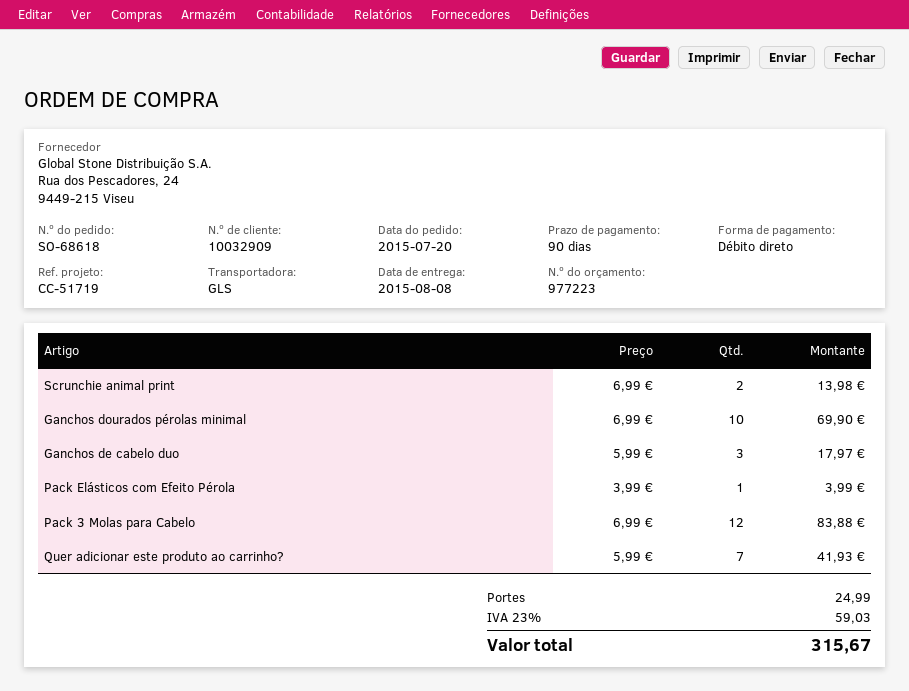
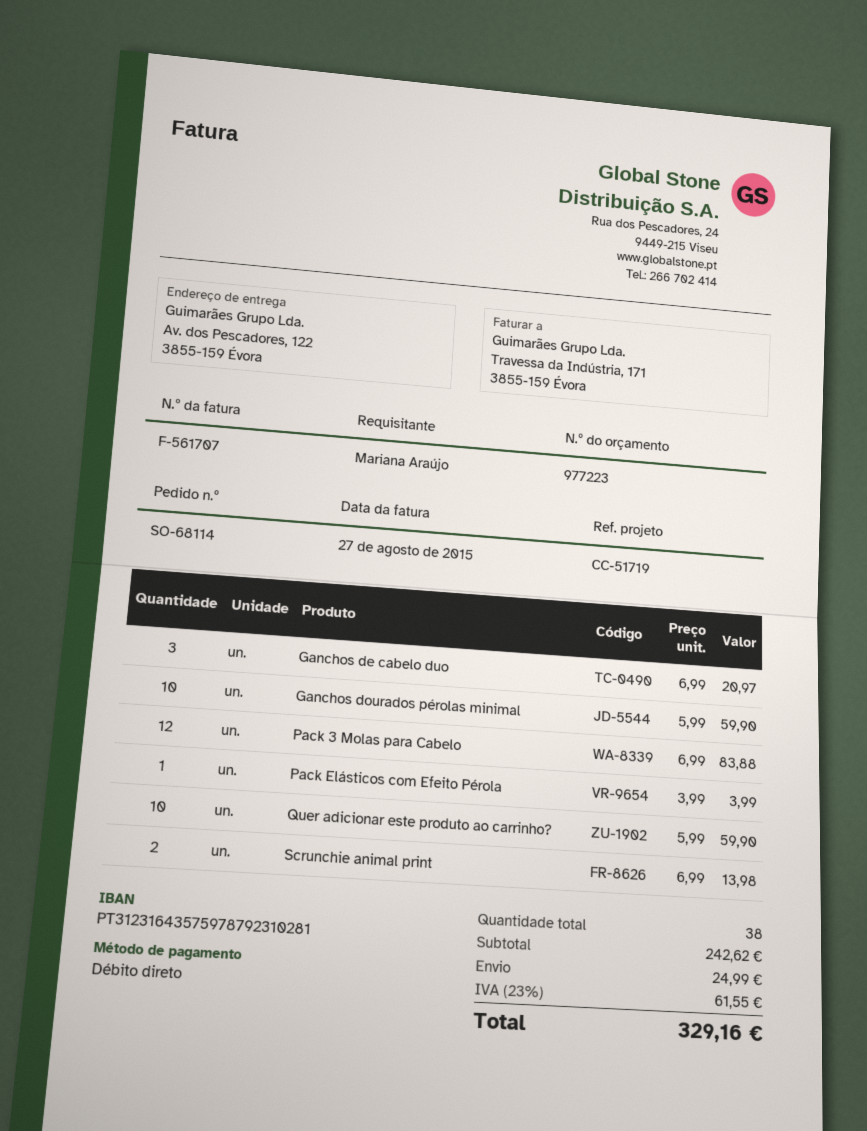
order number: SO-68618 -> SO-68114
Ganchos dourados pérolas minimal: 10 x 6.99 = 69.90 -> 10 x 5.99 = 59.90
Ganchos de cabelo duo: 3 x 5.99 = 17.97 -> 3 x 6.99 = 20.97
Quer adicionar este produto ao carrinho?: 7 x 5.99 = 41.93 -> 10 x 5.99 = 59.90
tax: 23% = 59.03 -> 23% = 61.55
total: 315.67 -> 329.16

